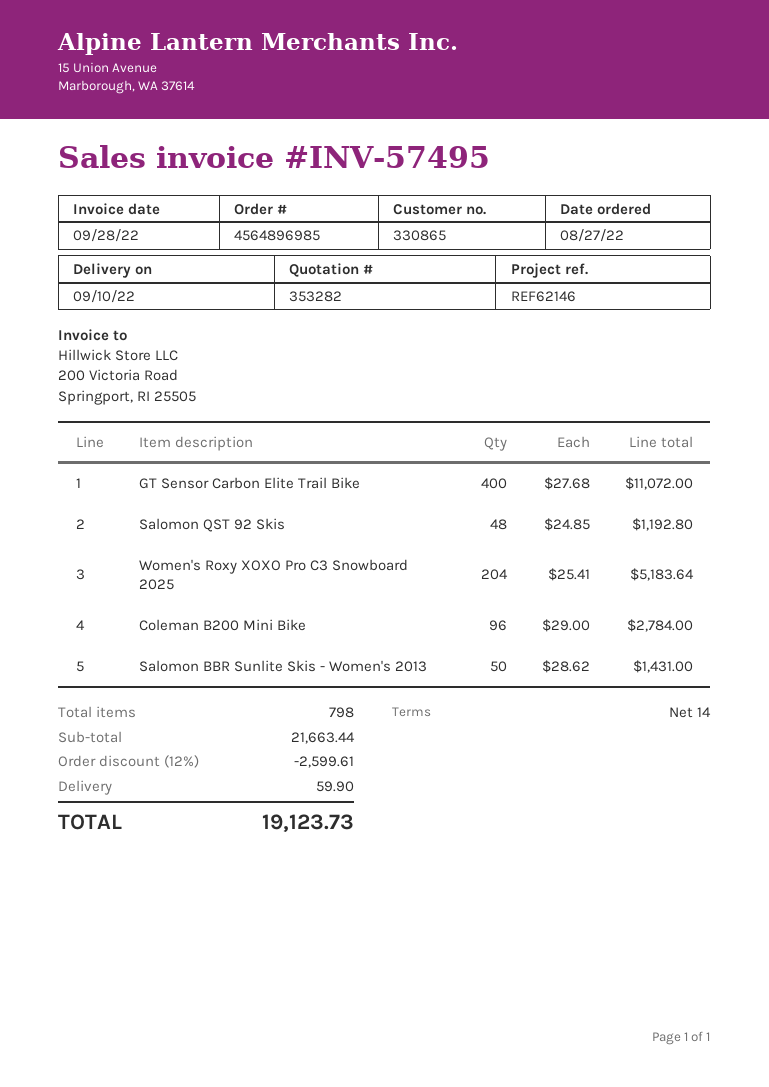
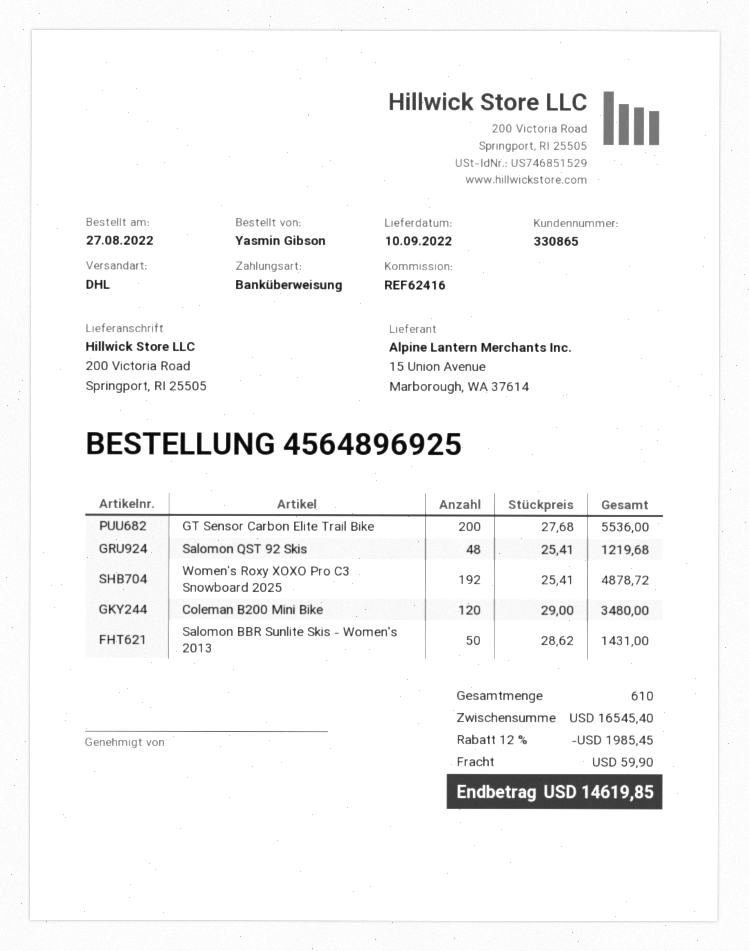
order number: 4564896985 -> 4564896925
reference: REF62146 -> REF62416
GT Sensor Carbon Elite Trail Bike: 400 x 27.68 = 11072.00 -> 200 x 27.68 = 5536.00
Salomon QST 92 Skis: 48 x 24.85 = 1192.80 -> 48 x 25.41 = 1219.68
Women's Roxy XOXO Pro C3 Snowboard 2025: 204 x 25.41 = 5183.64 -> 192 x 25.41 = 4878.72
Coleman B200 Mini Bike: 96 x 29.00 = 2784.00 -> 120 x 29.00 = 3480.00
total quantity: 798 -> 610
subtotal: 21663.44 -> 16545.40
discount: 12% = 2599.61 -> 12% = 1985.45
total: 19123.73 -> 14619.85

